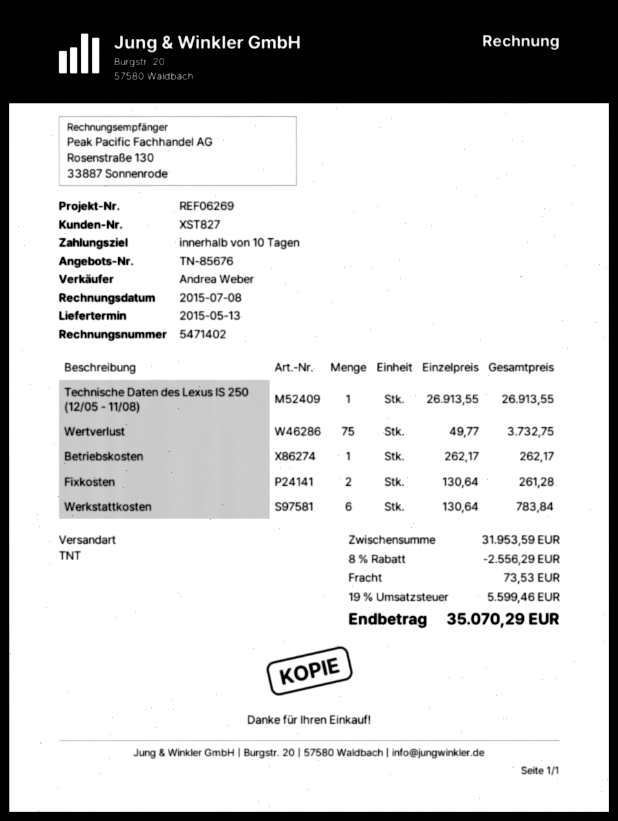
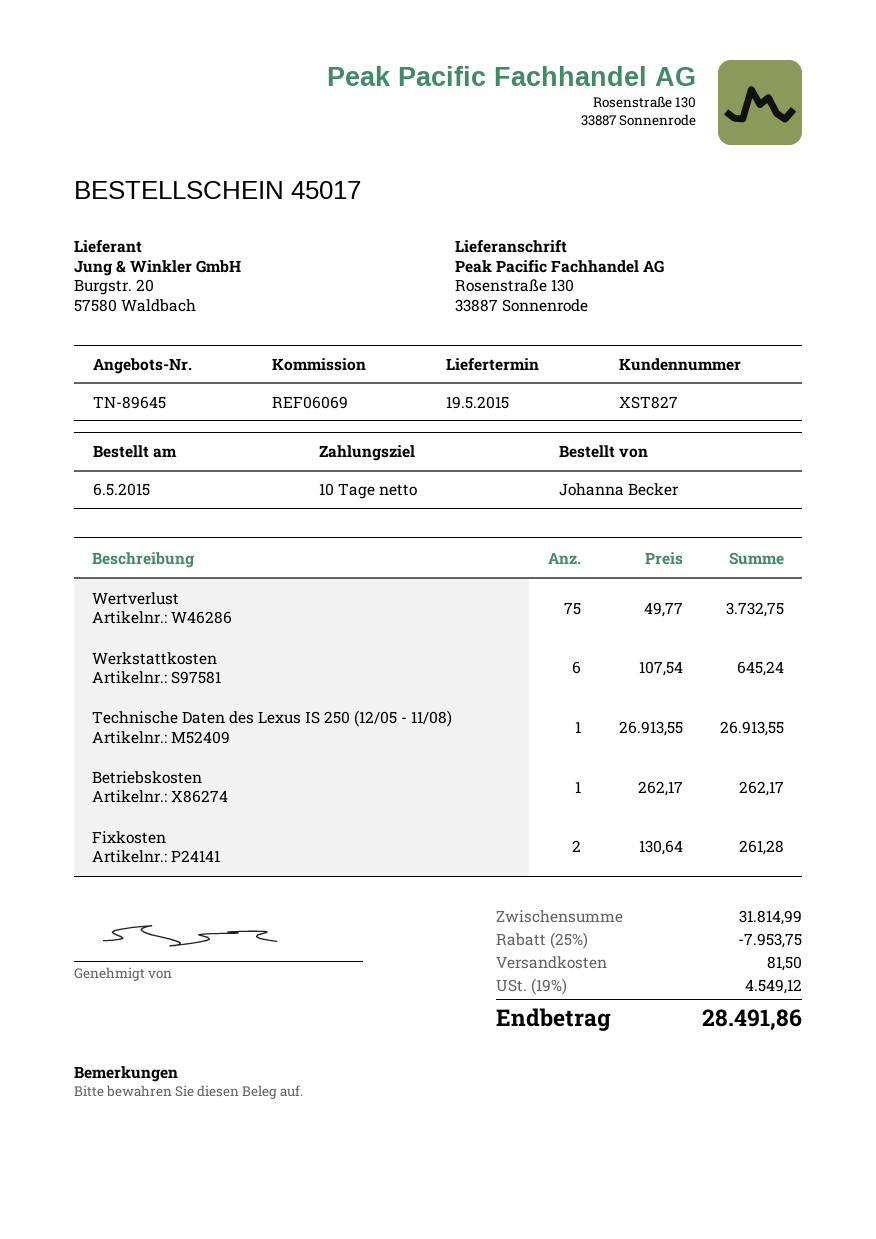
quote number: TN-85676 -> TN-89645
delivery date: 2015-05-13 -> 2015-05-19
reference: REF06269 -> REF06069
Werkstattkosten: 6 x 130.64 = 783.84 -> 6 x 107.54 = 645.24
subtotal: 31953.59 -> 31814.99
discount: 8% = 2556.29 -> 25% = 7953.75
shipping: 73.53 -> 81.50
tax: 19% = 5599.46 -> 19% = 4549.12
total: 35070.29 -> 28491.86

